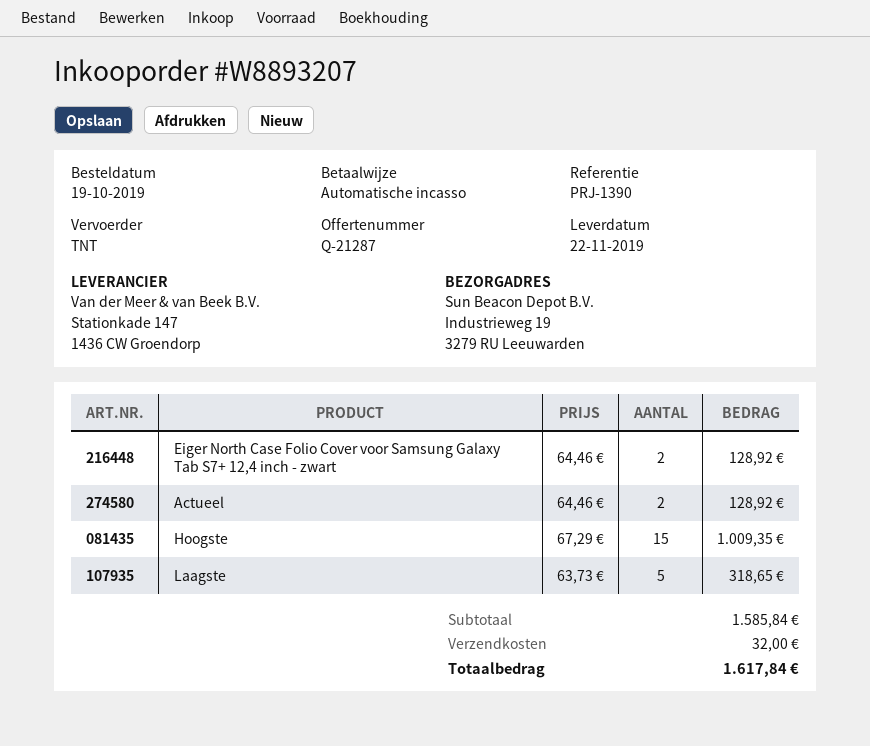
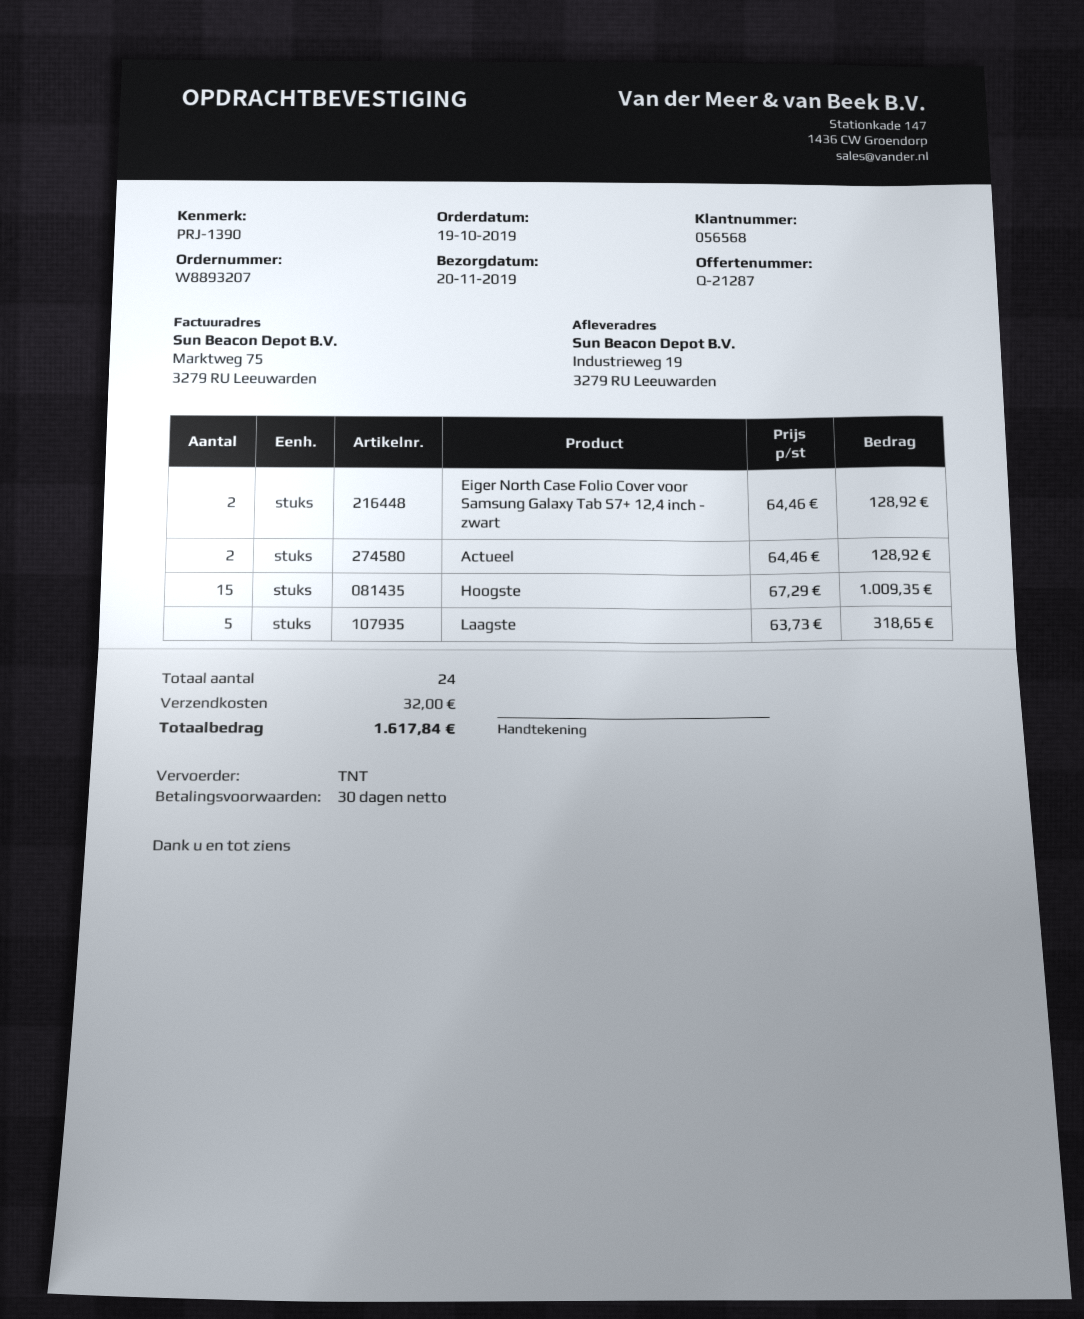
delivery date: 2019-11-22 -> 2019-11-20

